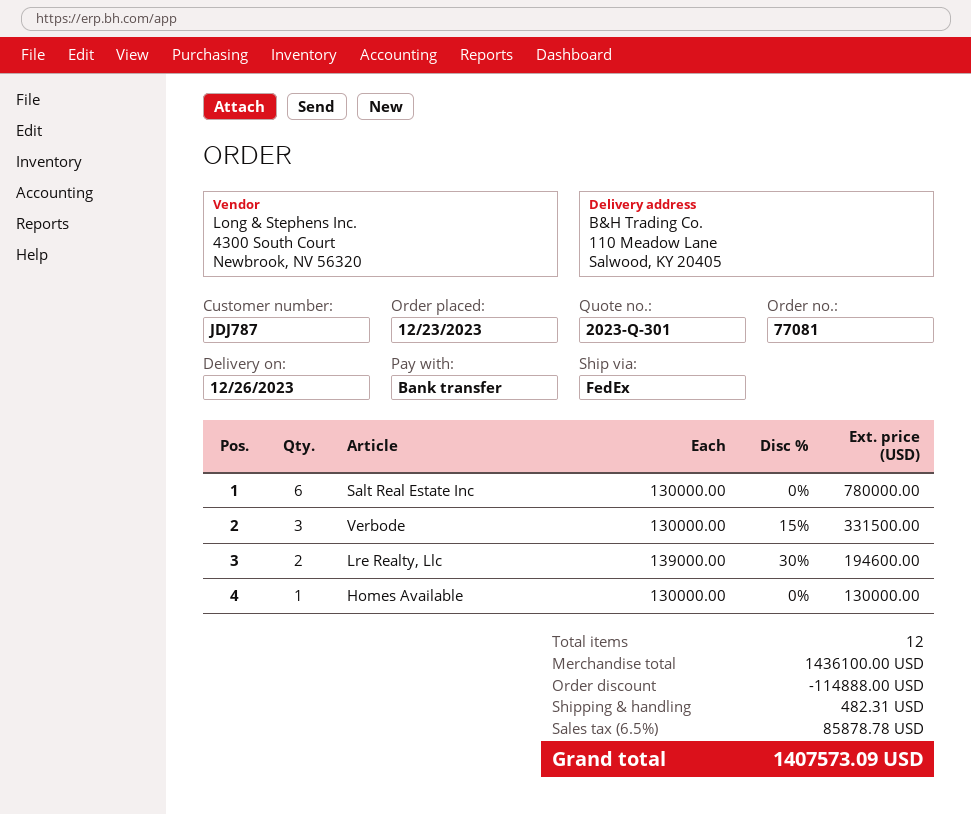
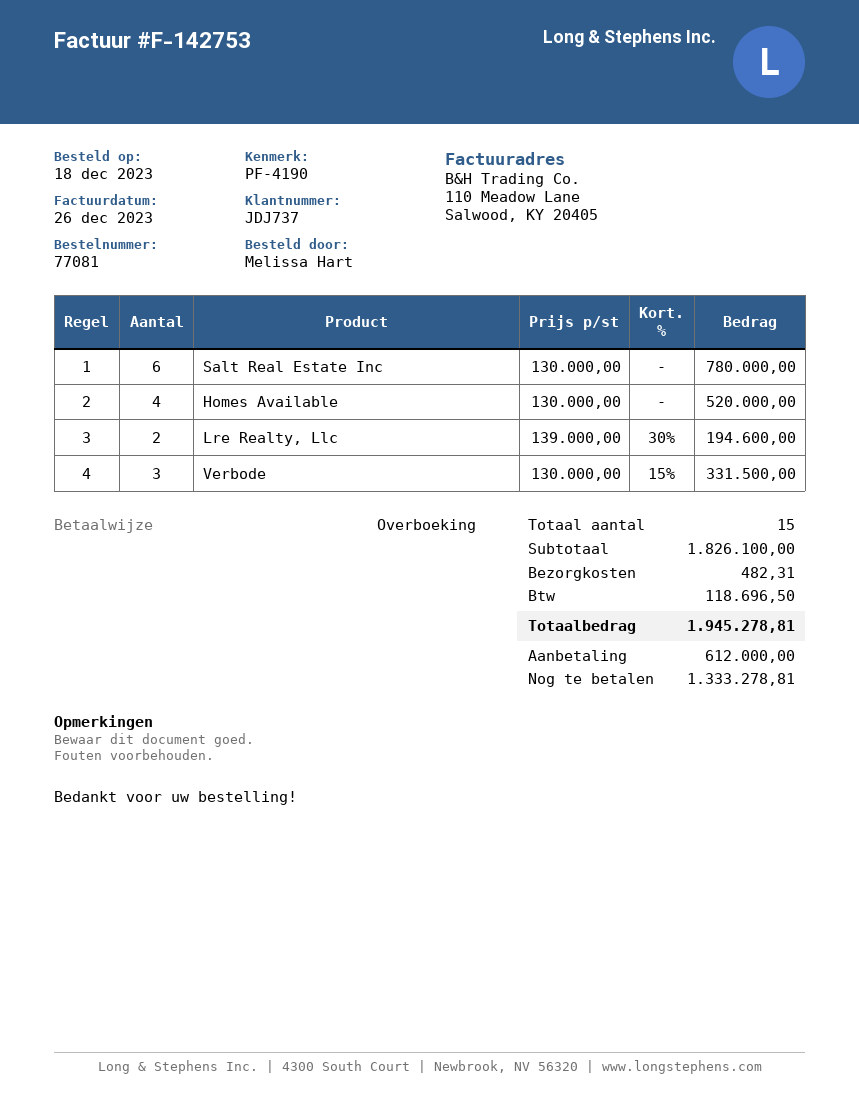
order date: 2023-12-23 -> 2023-12-18
customer number: JDJ787 -> JDJ737
Homes Available: 1 x 130000.00 = 130000.00 -> 4 x 130000.00 = 520000.00
total quantity: 12 -> 15
subtotal: 1436100.00 -> 1826100.00
discount: 114888.00 -> none
tax: 85878.78 -> 118696.50
total: 1407573.09 -> 1945278.81

